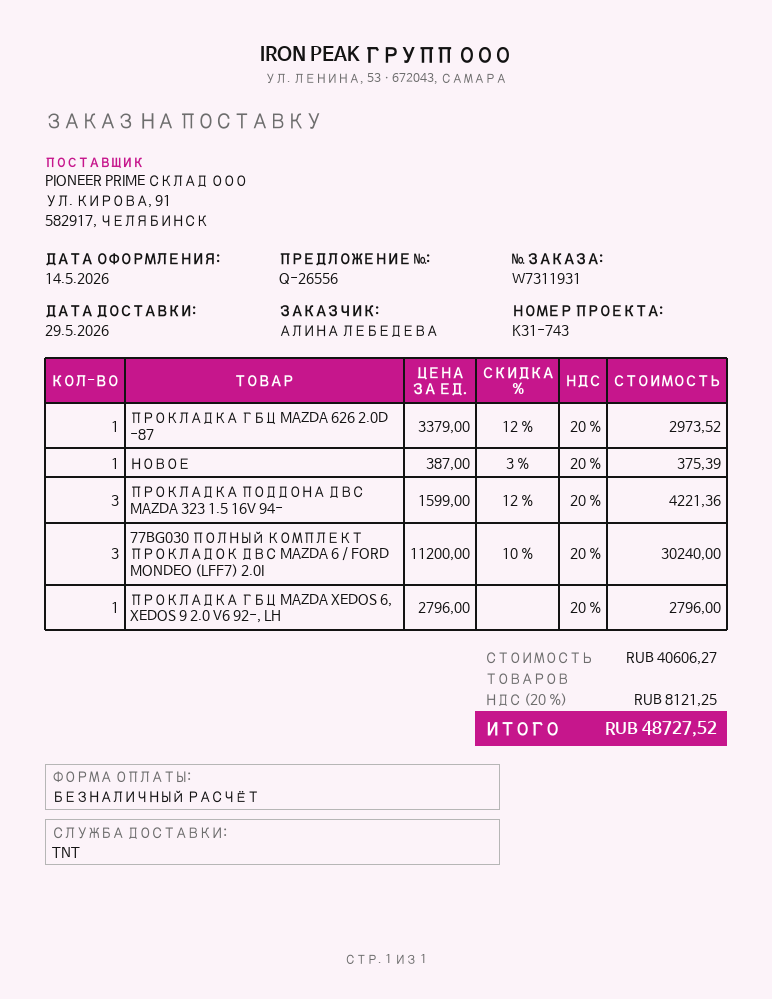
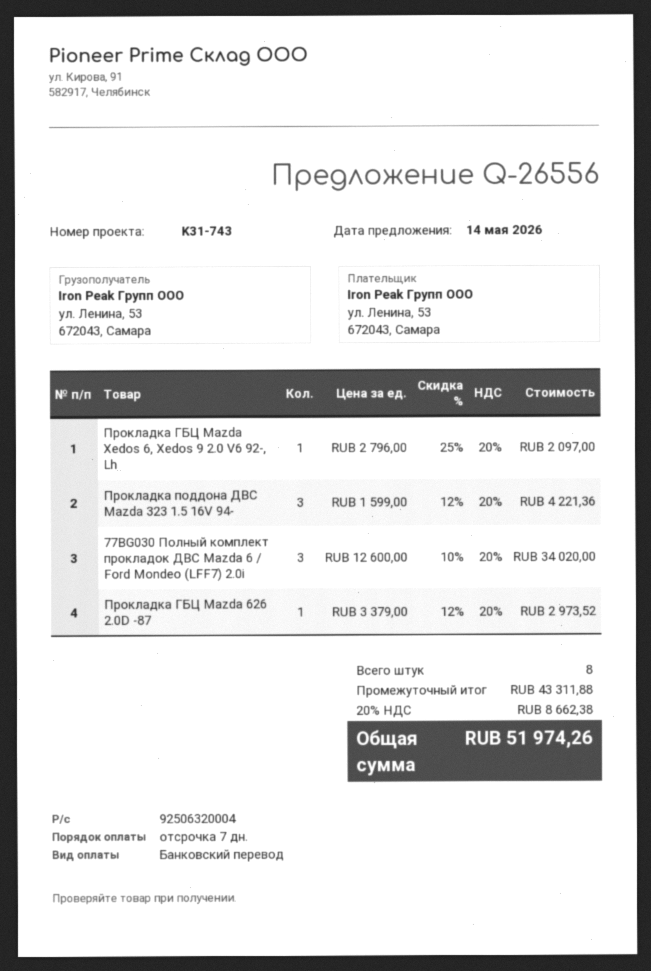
НОВОЕ: 1 x 387.00 - 3% = 375.39 -> none
77BG030 ПОЛНЫЙ КОМПЛЕКТ ПРОКЛАДОК ДВС MAZDA 6 / FORD MONDEO (LFF7) 2.0I: 3 x 11200.00 - 10% = 30240.00 -> 3 x 12600.00 - 10% = 34020.00
ПРОКЛАДКА ГБЦ MAZDA XEDOS 6, XEDOS 9 2.0 V6 92-, LH: 1 x 2796.00 = 2796.00 -> 1 x 2796.00 - 25% = 2097.00
subtotal: 40606.27 -> 43311.88
tax: 20% = 8121.25 -> 20% = 8662.38
total: 48727.52 -> 51974.26

